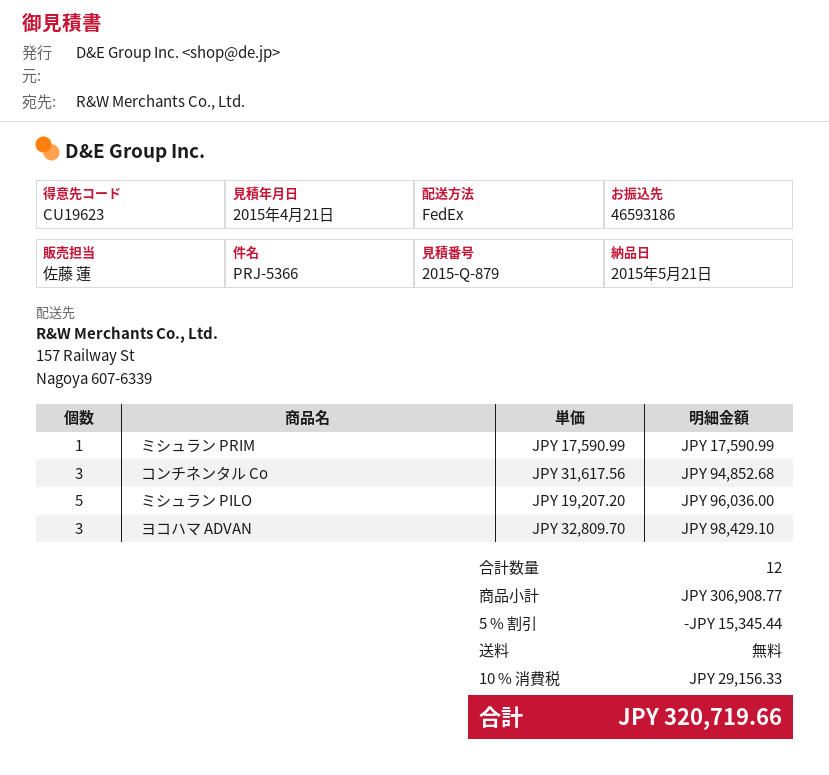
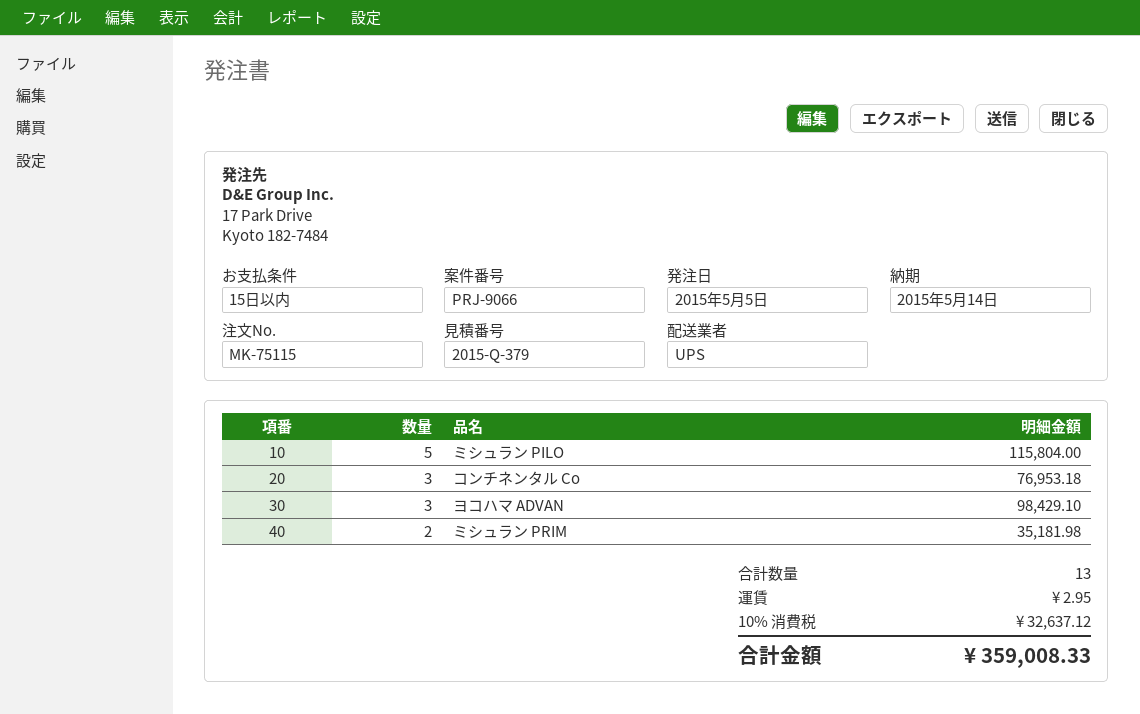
quote number: 2015-Q-879 -> 2015-Q-379
delivery date: 2015-05-21 -> 2015-05-14
reference: PRJ-5366 -> PRJ-9066
shipping method: FedEx -> UPS
ミシュラン PRIM: 1 for 17590.99 -> 2 for 35181.98
コンチネンタル Co: 3 for 94852.68 -> 3 for 76953.18
ミシュラン PILO: 5 for 96036.00 -> 5 for 115804.00
total quantity: 12 -> 13
discount: 5% = 15345.44 -> none
shipping: 0.00 -> 2.95
tax: 10% = 29156.33 -> 10% = 32637.12
total: 320719.66 -> 359008.33

